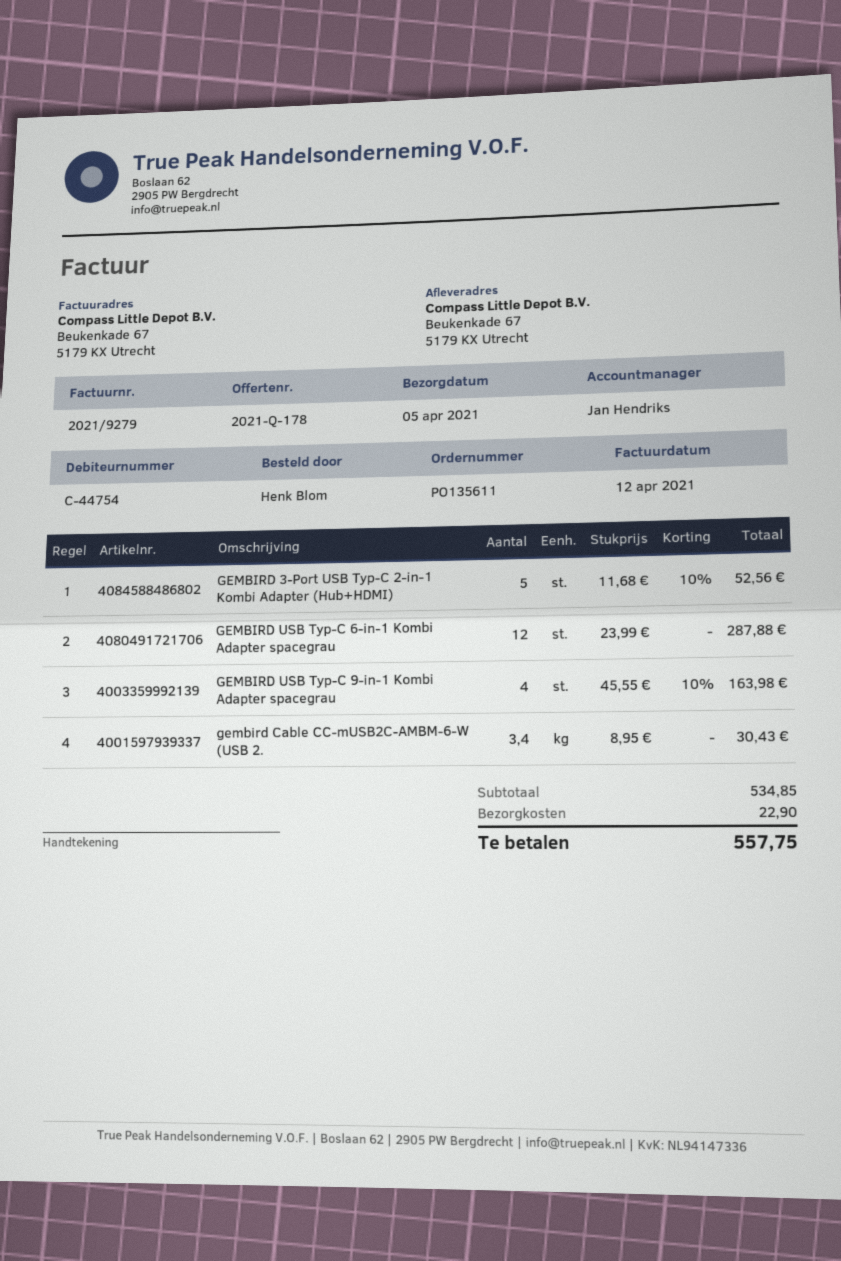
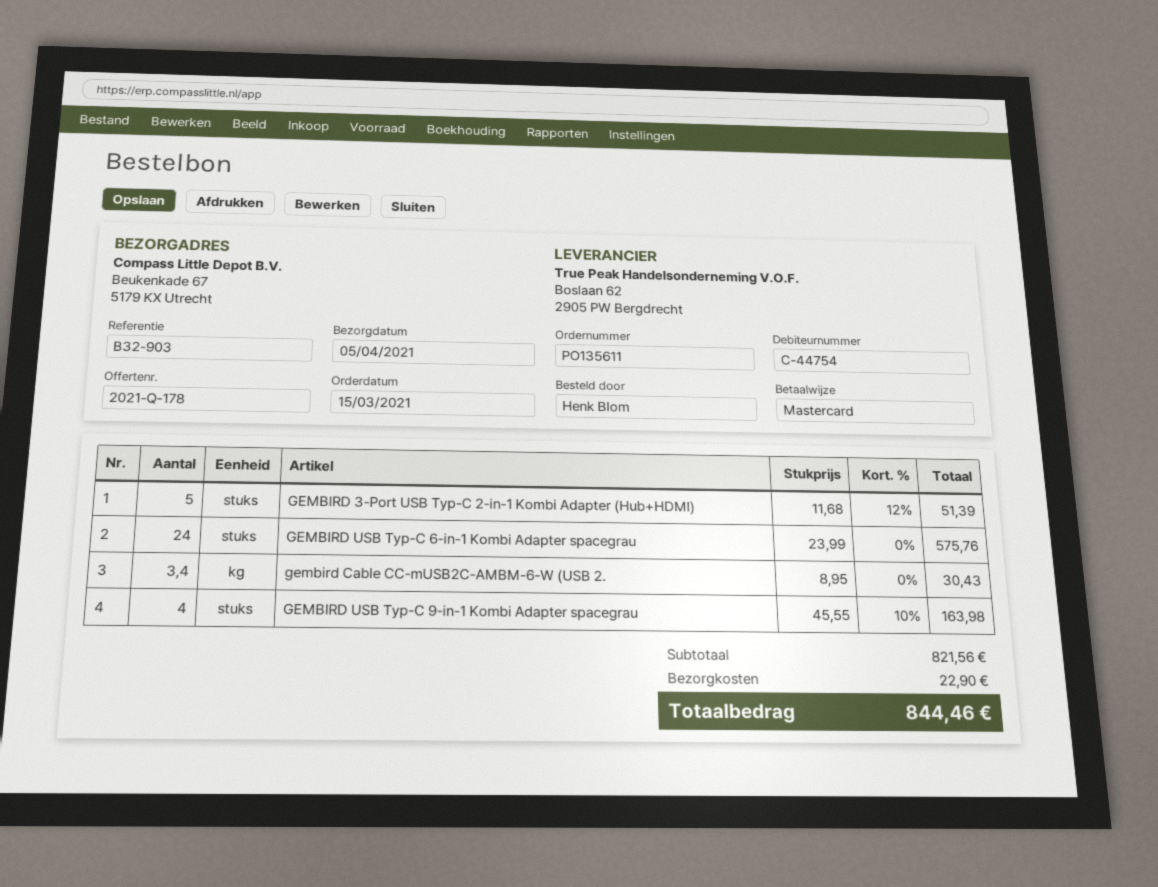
GEMBIRD 3-Port USB Typ-C 2-in-1 Kombi Adapter (Hub+HDMI): 5 x 11.68 - 10% = 52.56 -> 5 x 11.68 - 12% = 51.39
GEMBIRD USB Typ-C 6-in-1 Kombi Adapter spacegrau: 12 x 23.99 = 287.88 -> 24 x 23.99 = 575.76
subtotal: 534.85 -> 821.56
total: 557.75 -> 844.46

